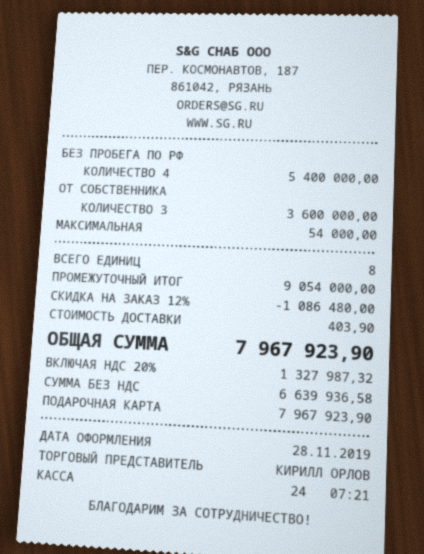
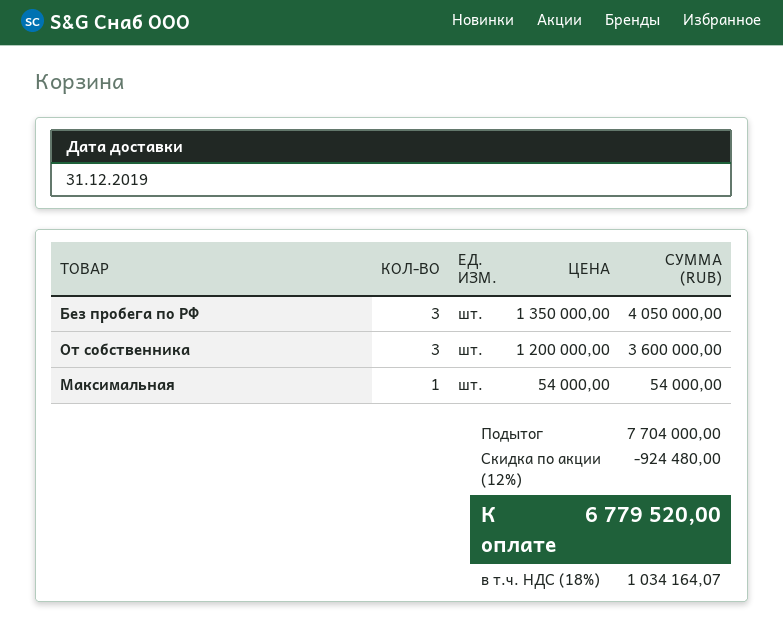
БЕЗ ПРОБЕГА ПО РФ: 4 for 5400000.00 -> 3 for 4050000.00
subtotal: 9054000.00 -> 7704000.00
discount: 12% = 1086480.00 -> 12% = 924480.00
shipping: 403.90 -> none
tax: 20% = 1327987.32 -> 18% = 1034164.07
total: 7967923.90 -> 6779520.00

